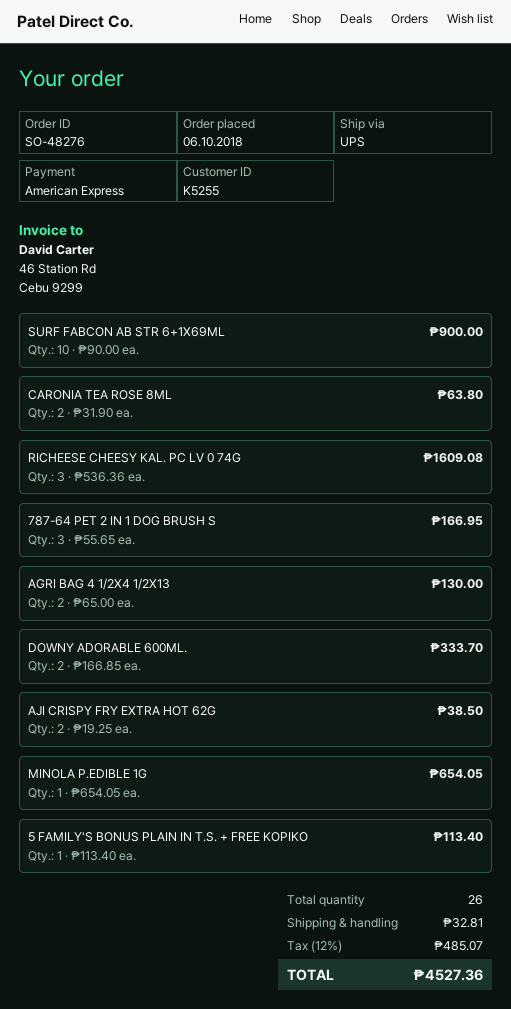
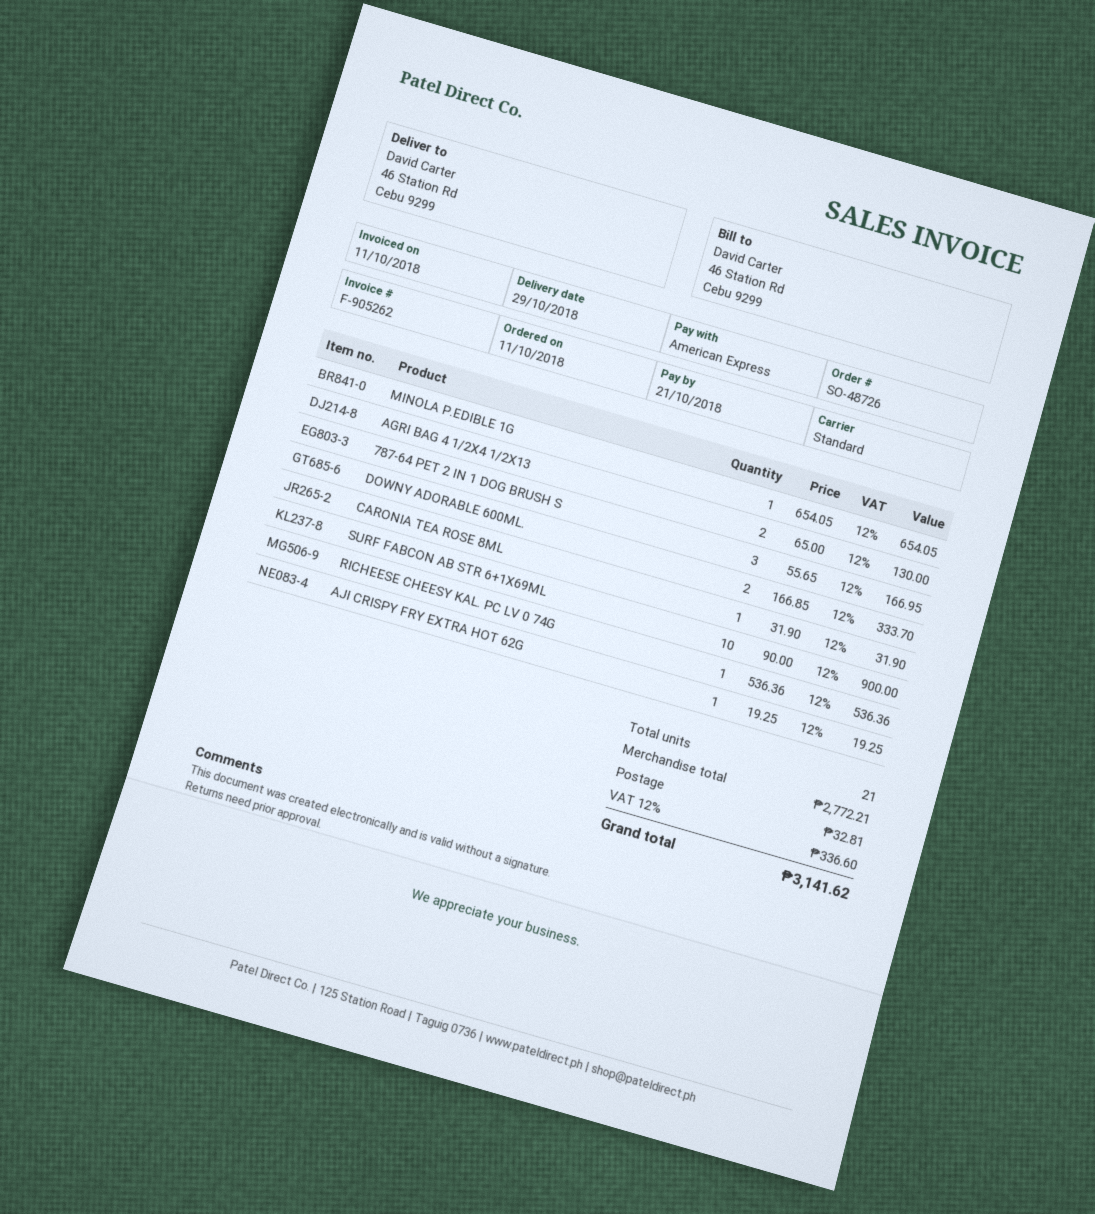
order number: SO-48276 -> SO-48726
order date: 2018-10-06 -> 2018-10-11
shipping method: UPS -> standard
CARONIA TEA ROSE 8ML: 2 x 31.90 = 63.80 -> 1 x 31.90 = 31.90
RICHEESE CHEESY KAL. PC LV 0 74G: 3 x 536.36 = 1609.08 -> 1 x 536.36 = 536.36
AJI CRISPY FRY EXTRA HOT 62G: 2 x 19.25 = 38.50 -> 1 x 19.25 = 19.25
5 FAMILY'S BONUS PLAIN IN T.S. + FREE KOPIKO: 1 x 113.40 = 113.40 -> none
total quantity: 26 -> 21
tax: 12% = 485.07 -> 12% = 336.60
total: 4527.36 -> 3141.62

